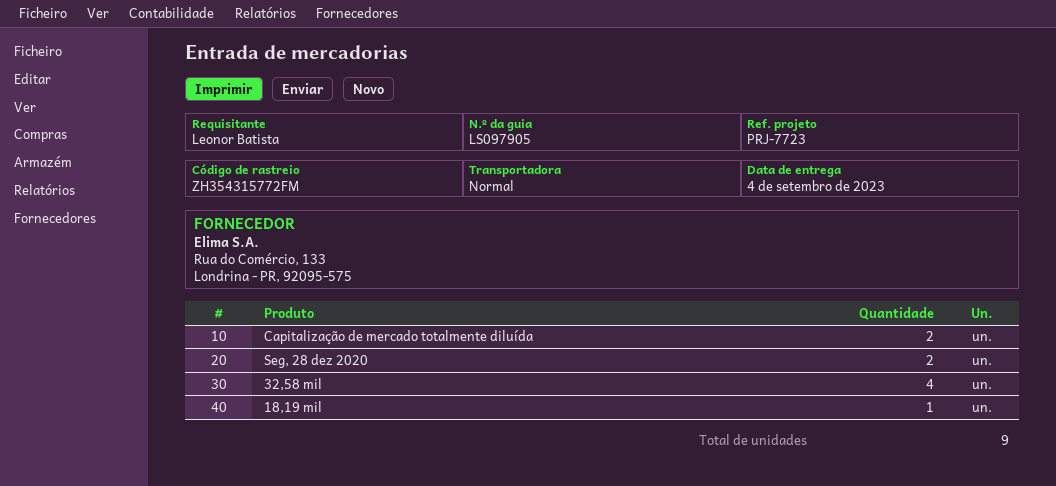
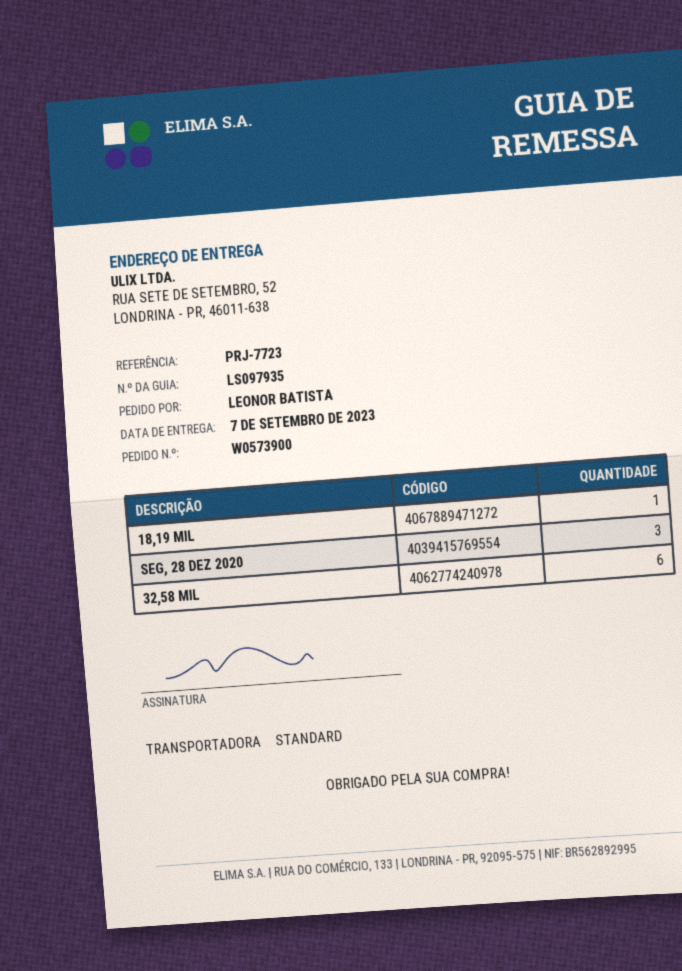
delivery note number: LS097905 -> LS097935
delivery date: 2023-09-04 -> 2023-09-07
Capitalização de mercado totalmente diluída: 2 -> none
Seg, 28 dez 2020: 2 -> 3
32,58 mil: 4 -> 6

